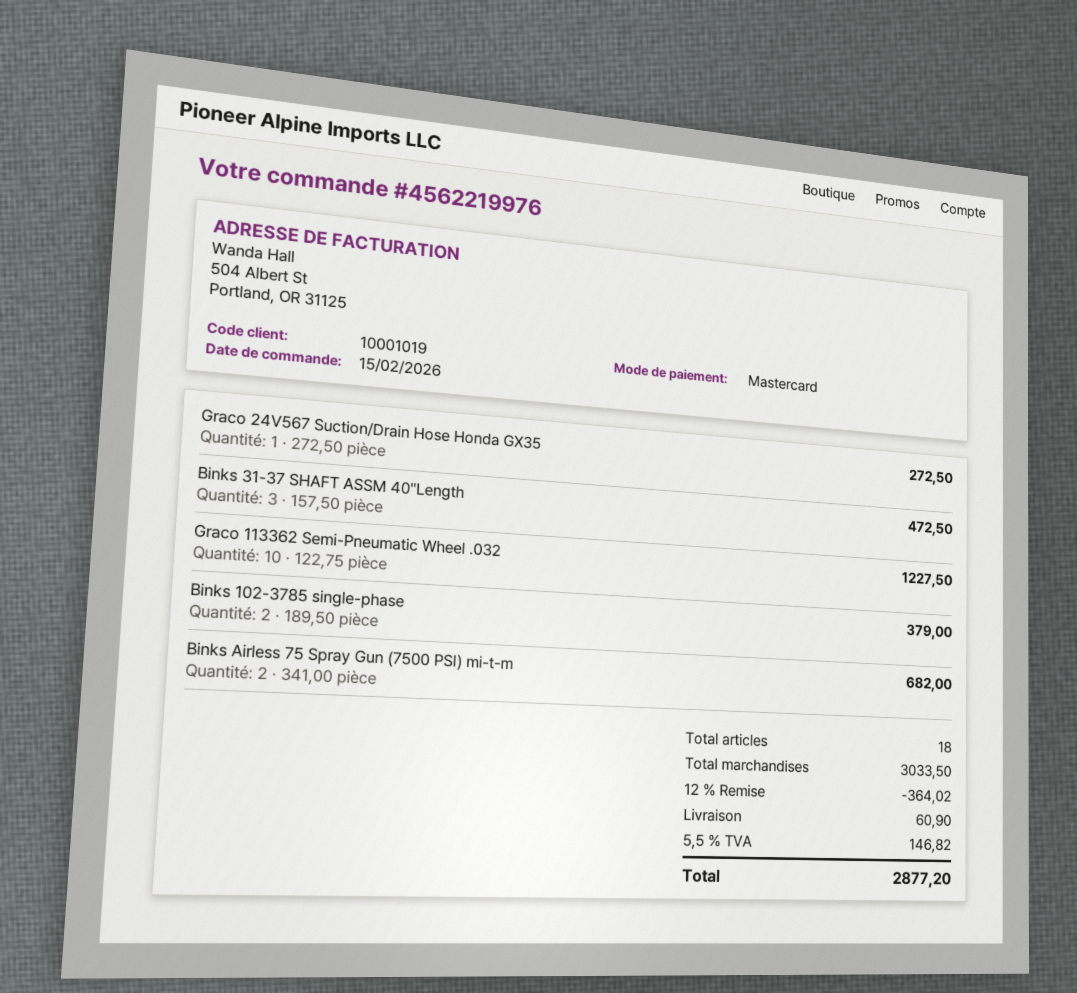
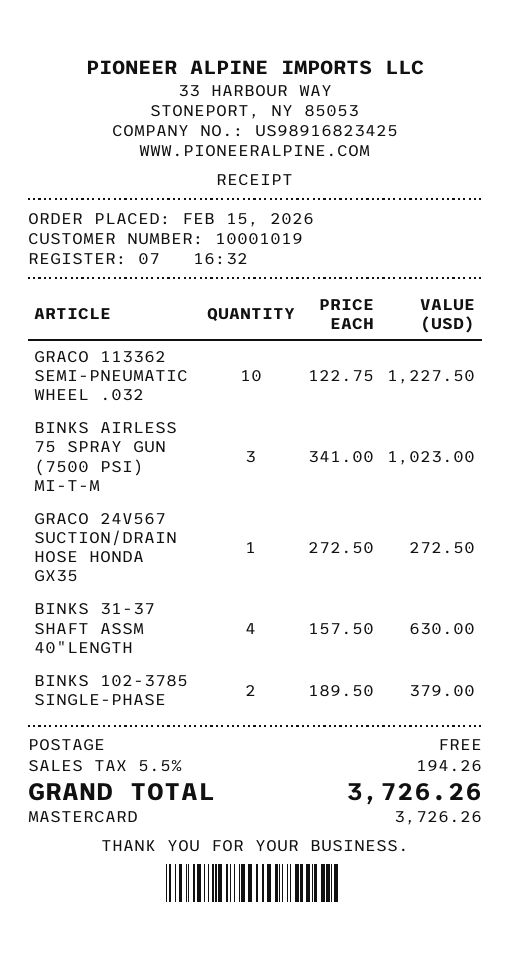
Binks 31-37 SHAFT ASSM 40"Length: 3 x 157.50 = 472.50 -> 4 x 157.50 = 630.00
Binks Airless 75 Spray Gun (7500 PSI) mi-t-m: 2 x 341.00 = 682.00 -> 3 x 341.00 = 1023.00
discount: 12% = 364.02 -> none
shipping: 60.90 -> 0.00
tax: 5.5% = 146.82 -> 5.5% = 194.26
total: 2877.20 -> 3726.26

